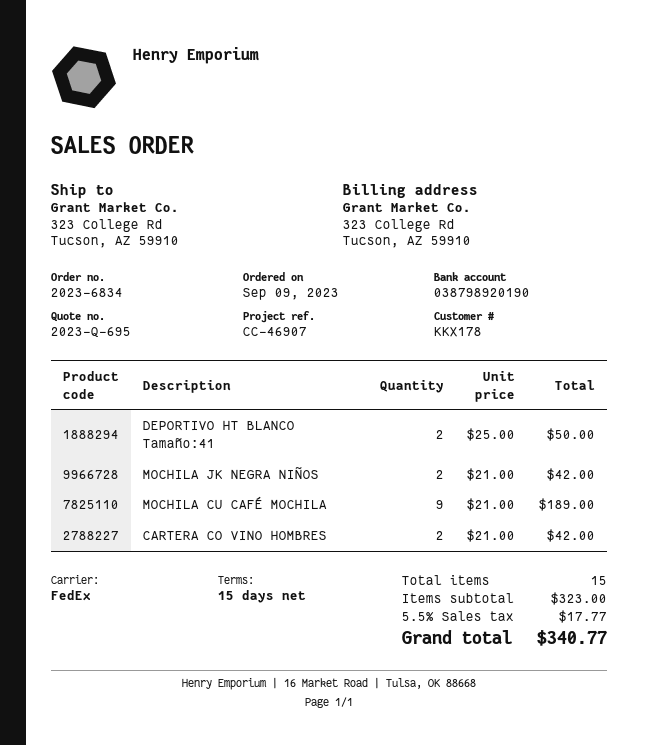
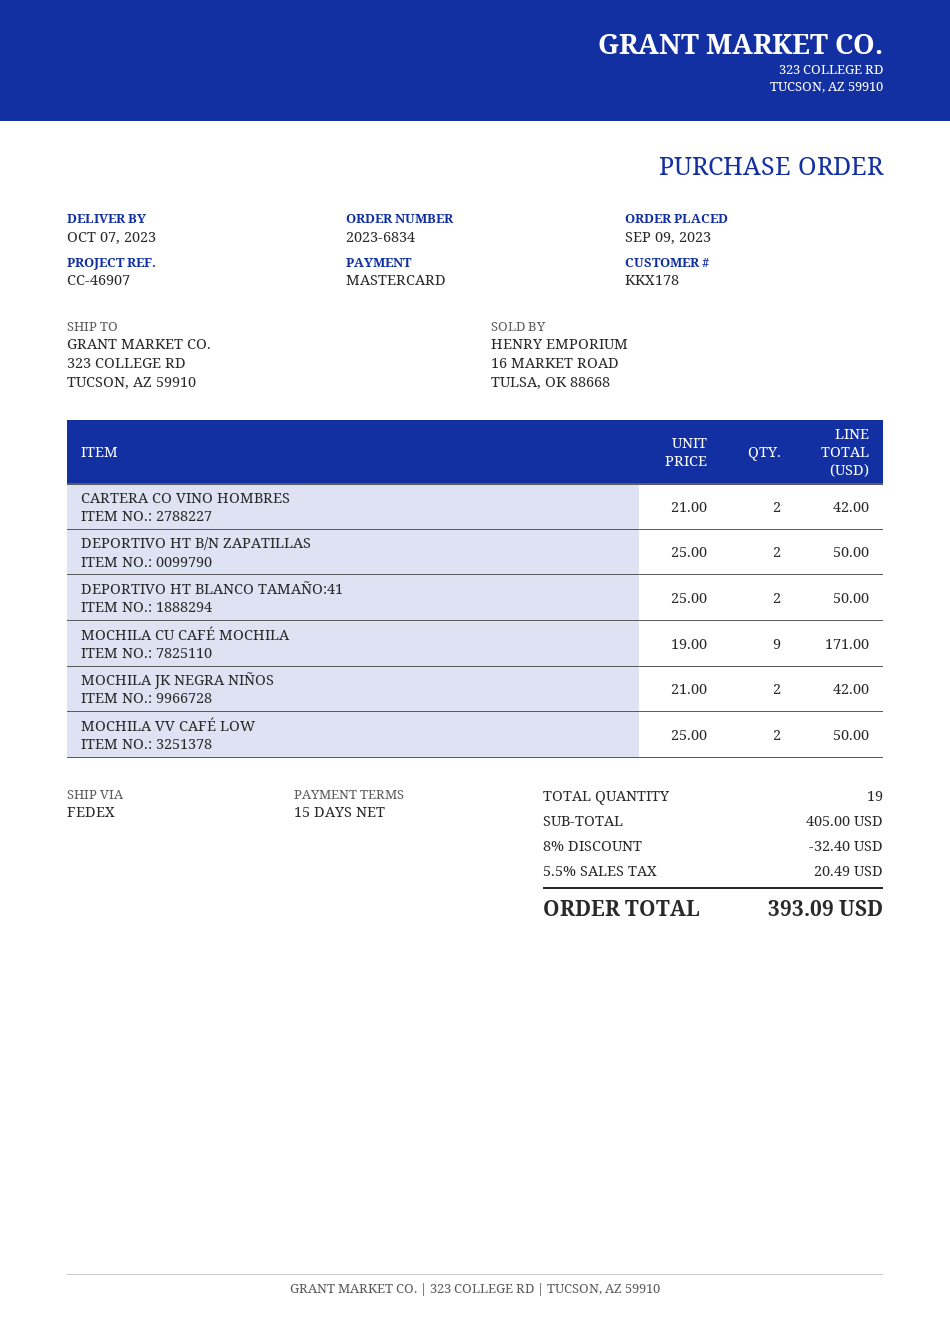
MOCHILA CU CAFÉ MOCHILA: 9 x 21.00 = 189.00 -> 9 x 19.00 = 171.00
DEPORTIVO HT B/N ZAPATILLAS: none -> 2 x 25.00 = 50.00
MOCHILA VV CAFÉ LOW: none -> 2 x 25.00 = 50.00
total quantity: 15 -> 19
subtotal: 323.00 -> 405.00
discount: none -> 8% = 32.40
tax: 5.5% = 17.77 -> 5.5% = 20.49
total: 340.77 -> 393.09

